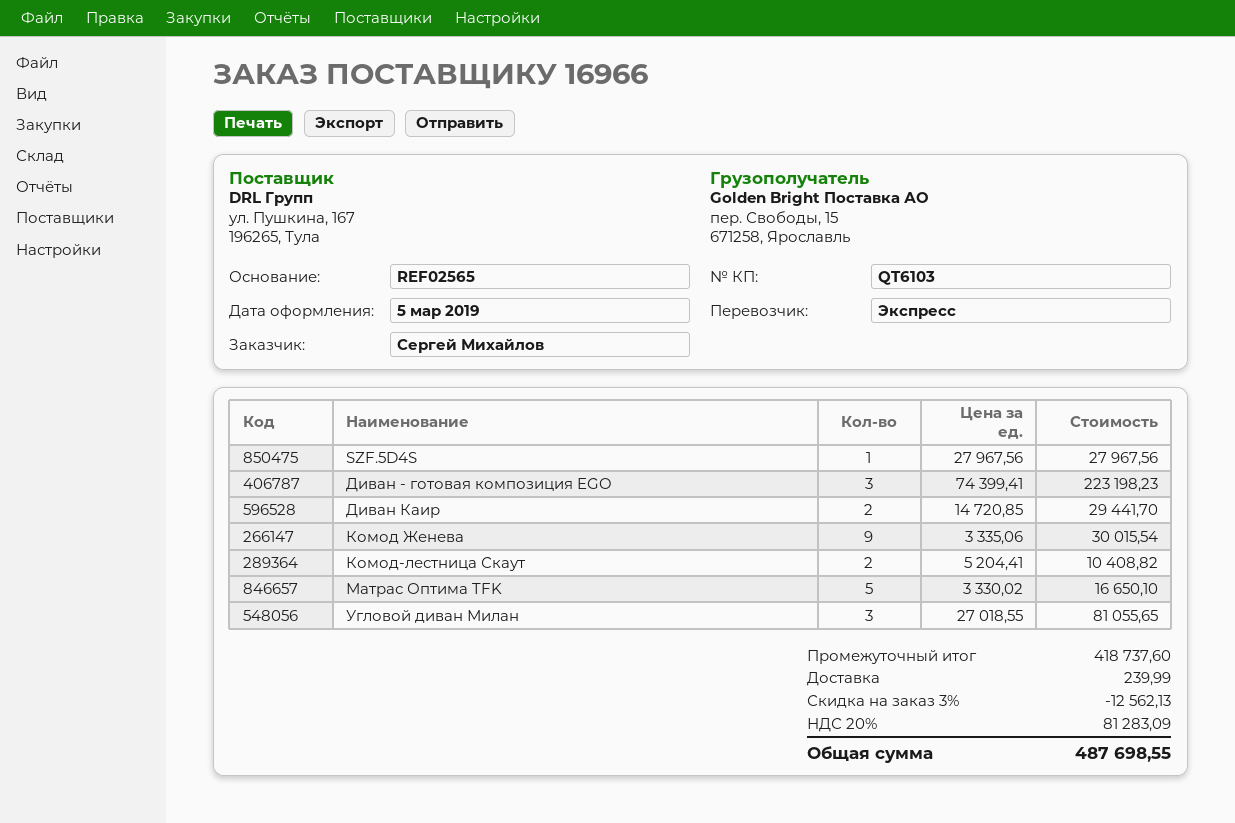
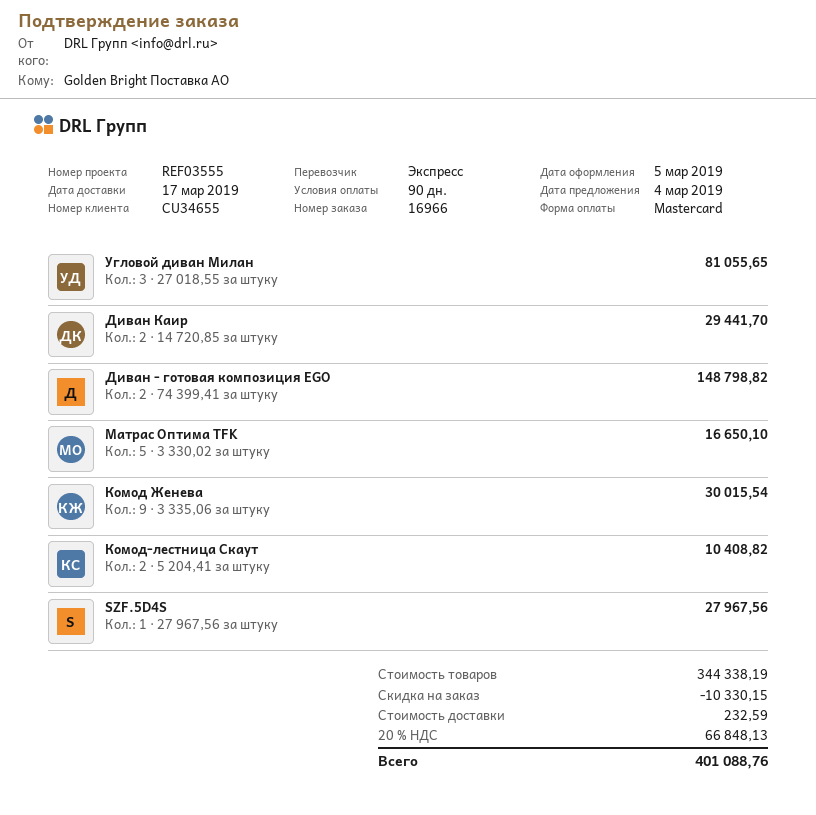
reference: REF02565 -> REF03555
Диван - готовая композиция EGO: 3 x 74399.41 = 223198.23 -> 2 x 74399.41 = 148798.82
subtotal: 418737.60 -> 344338.19
discount: 12562.13 -> 10330.15
shipping: 239.99 -> 232.59
tax: 20% = 81283.09 -> 20% = 66848.13
total: 487698.55 -> 401088.76

